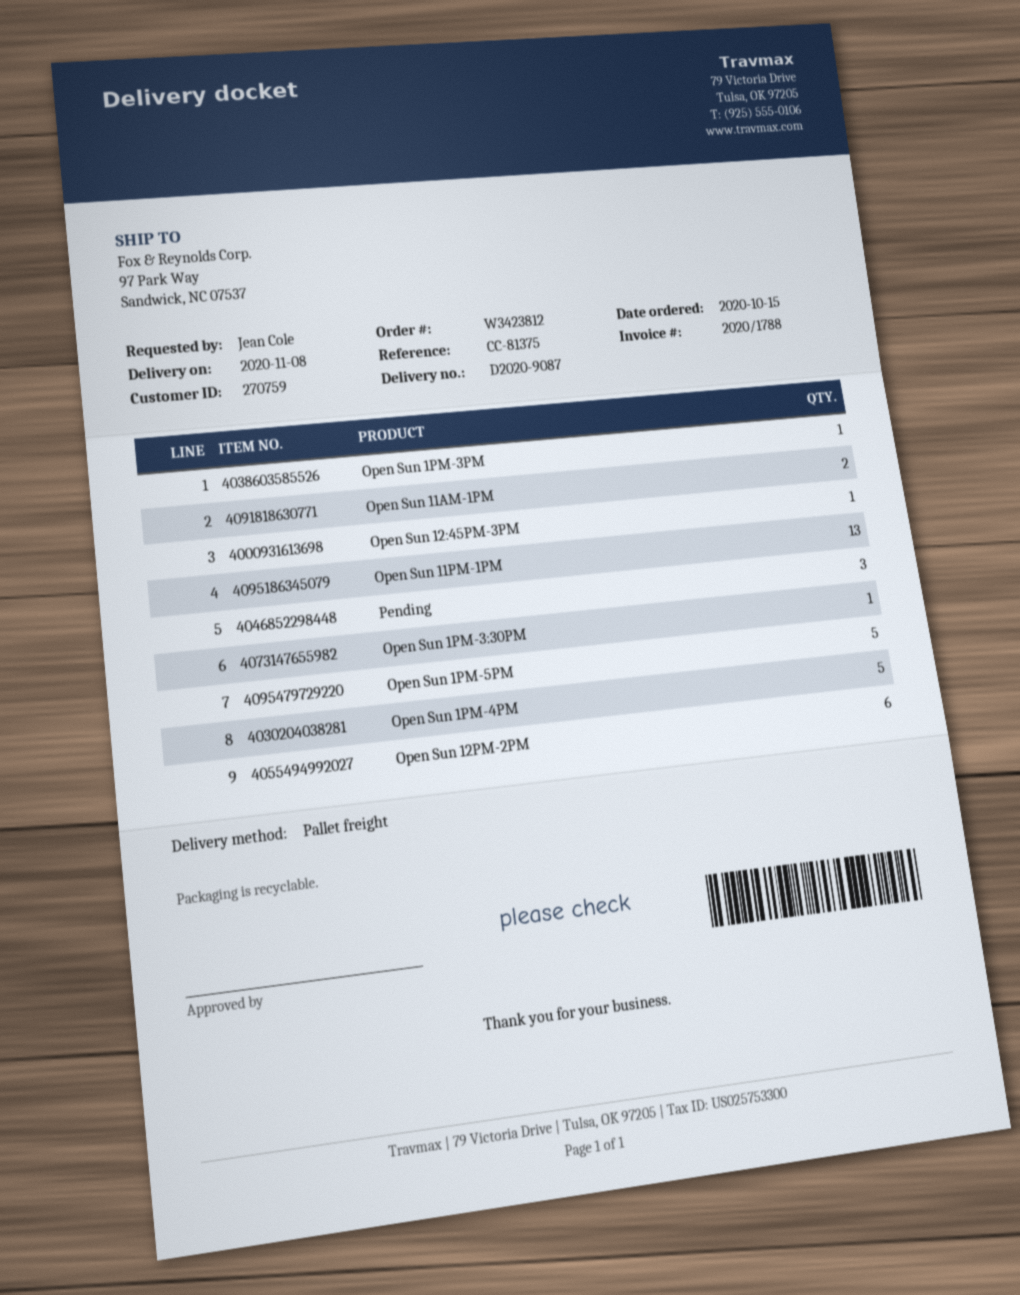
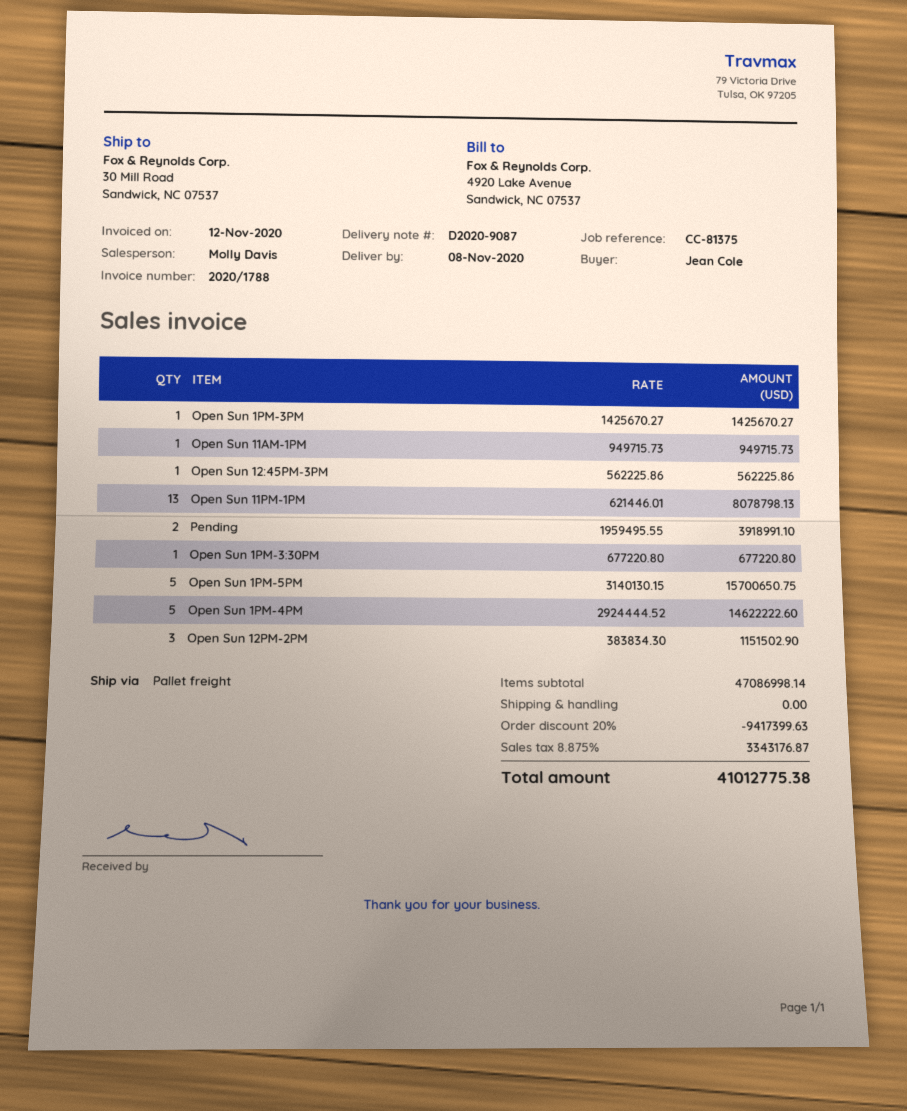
ship to: 97 Park Way, Sandwick, NC 07537 -> 30 Mill Road, Sandwick, NC 07537
Open Sun 11AM-1PM: 2 -> 1
Pending: 3 -> 2
Open Sun 12PM-2PM: 6 -> 3

